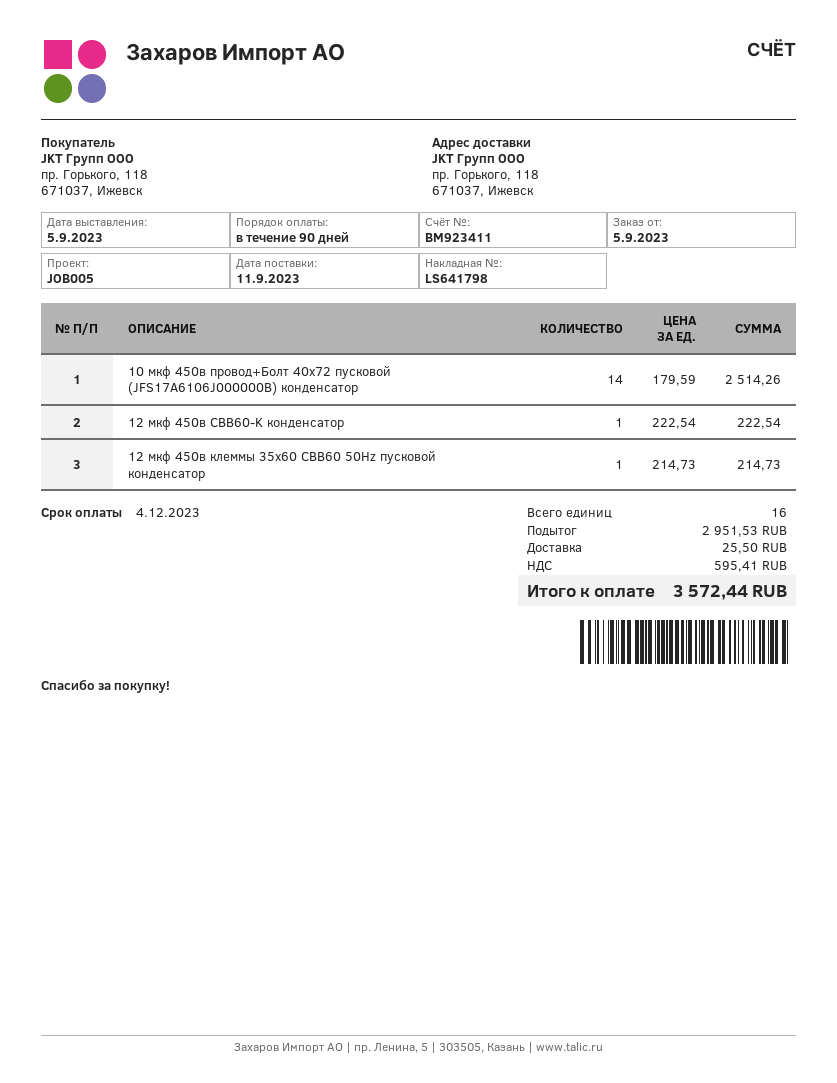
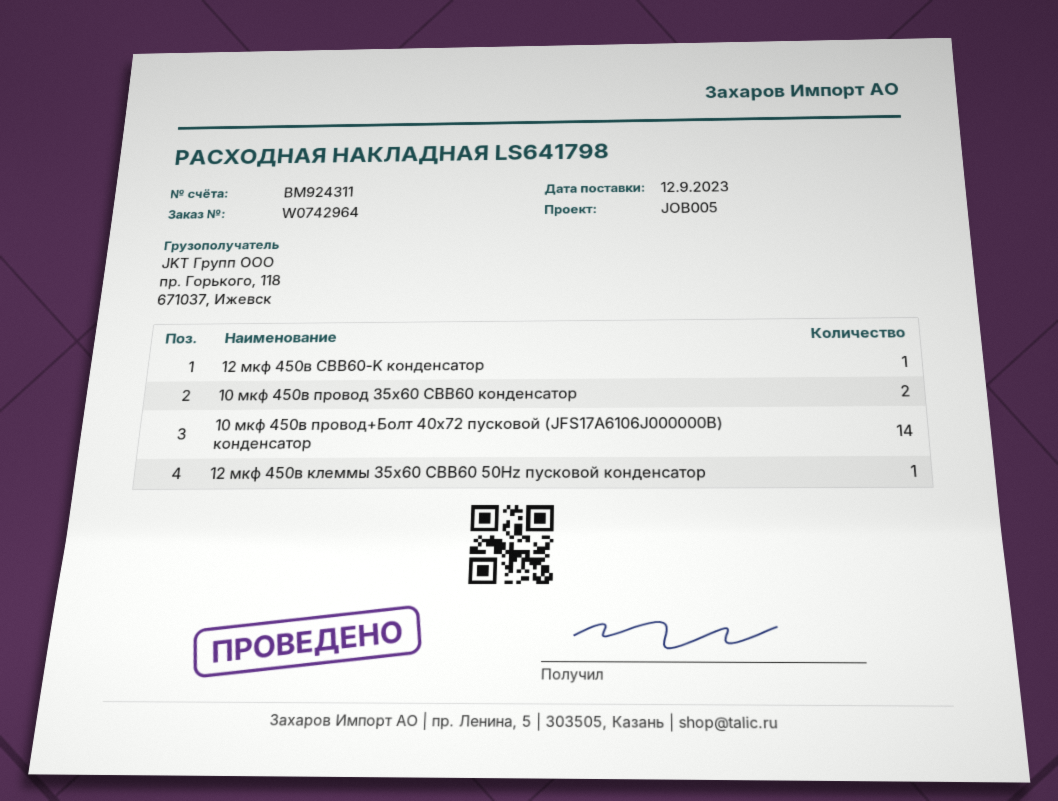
delivery date: 2023-09-11 -> 2023-09-12
invoice number: BM923411 -> BM924311
10 мкф 450в провод 35х60 CBB60 конденсатор: none -> 2

